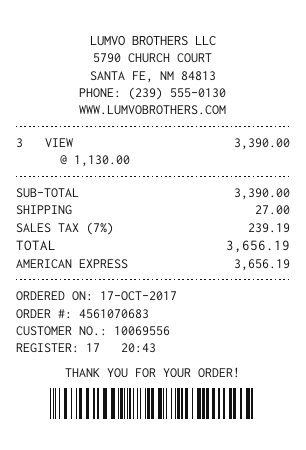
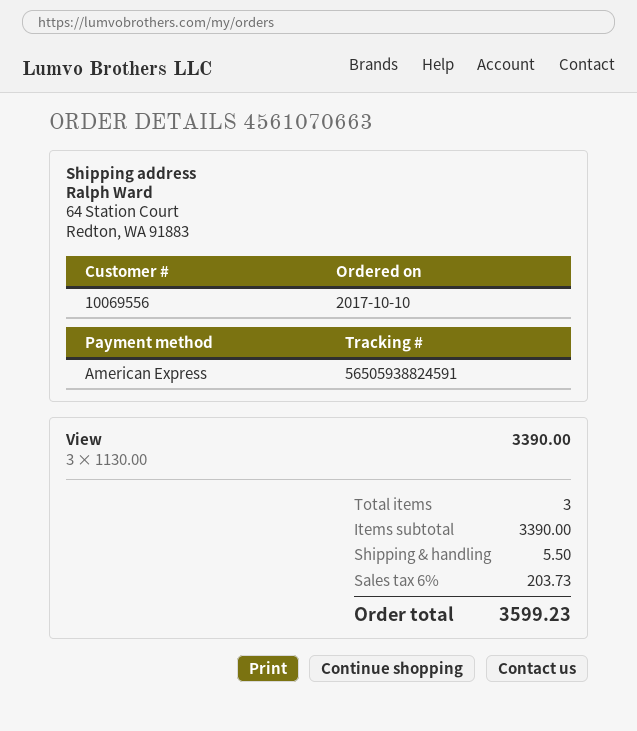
order number: 4561070683 -> 4561070663
order date: 2017-10-17 -> 2017-10-10
shipping: 27.00 -> 5.50
tax: 7% = 239.19 -> 6% = 203.73
total: 3656.19 -> 3599.23

